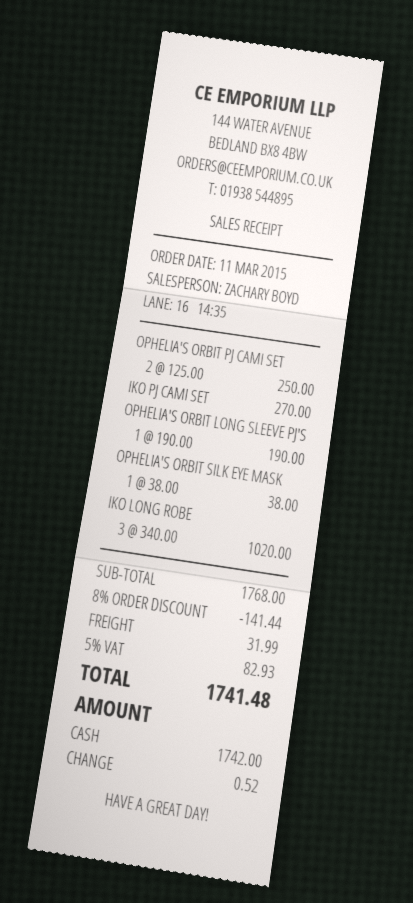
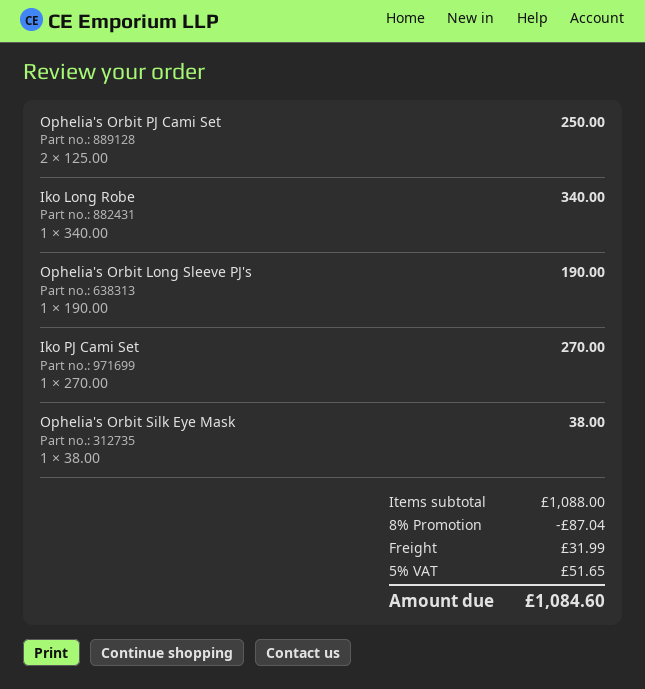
IKO LONG ROBE: 3 x 340.00 = 1020.00 -> 1 x 340.00 = 340.00
subtotal: 1768.00 -> 1088.00
discount: 8% = 141.44 -> 8% = 87.04
tax: 5% = 82.93 -> 5% = 51.65
total: 1741.48 -> 1084.60

